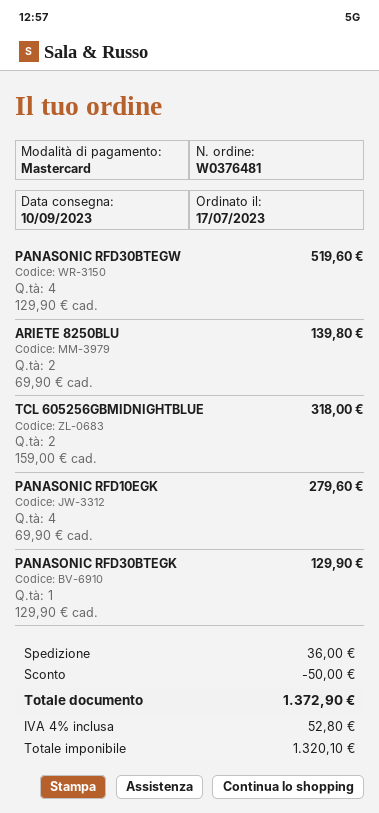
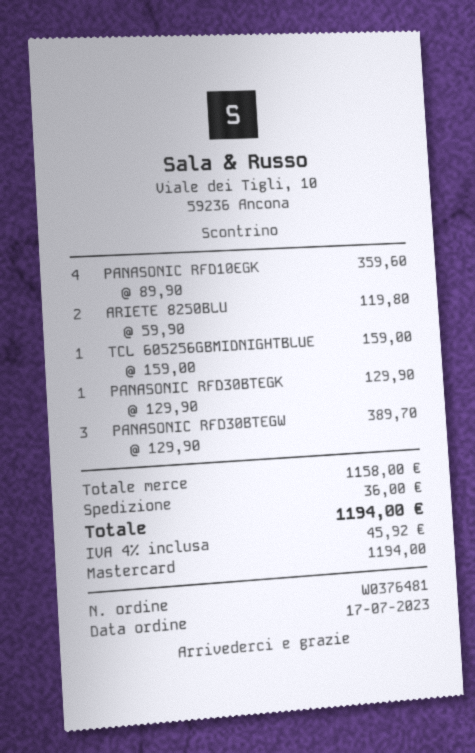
PANASONIC RFD30BTEGW: 4 x 129.90 = 519.60 -> 3 x 129.90 = 389.70
ARIETE 8250BLU: 2 x 69.90 = 139.80 -> 2 x 59.90 = 119.80
TCL 605256GBMIDNIGHTBLUE: 2 x 159.00 = 318.00 -> 1 x 159.00 = 159.00
PANASONIC RFD10EGK: 4 x 69.90 = 279.60 -> 4 x 89.90 = 359.60
discount: 50.00 -> none
tax: 4% = 52.80 -> 4% = 45.92
total: 1372.90 -> 1194.00

